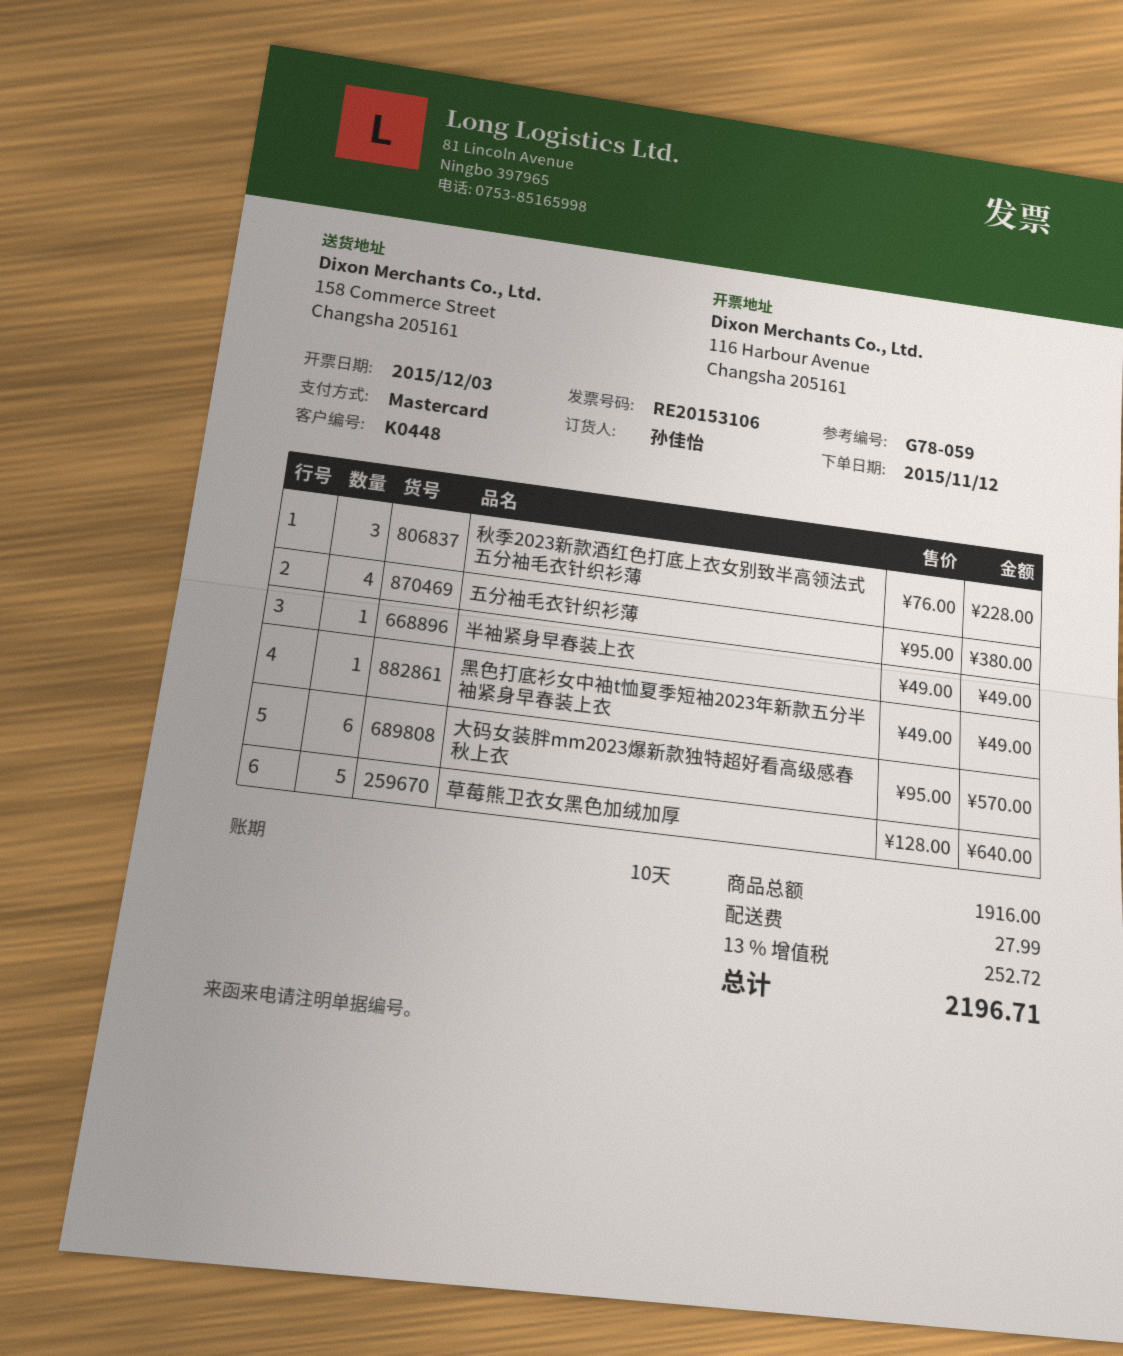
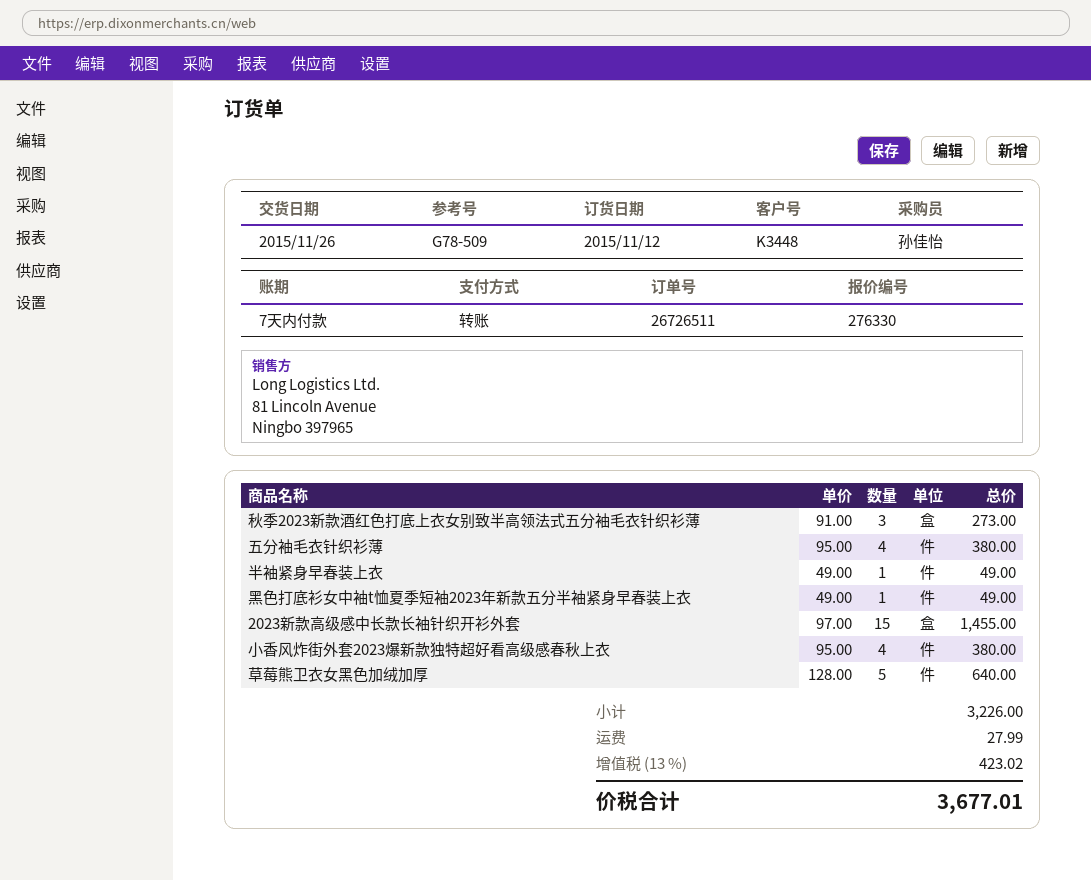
payment terms: 10 days -> 7 days
customer number: K0448 -> K3448
reference: G78-059 -> G78-509
payment method: Mastercard -> bank transfer
秋季2023新款酒红色打底上衣女别致半高领法式五分袖毛衣针织衫薄: 3 x 76.00 = 228.00 -> 3 x 91.00 = 273.00
大码女装胖mm2023爆新款独特超好看高级感春秋上衣: 6 x 95.00 = 570.00 -> none
2023新款高级感中长款长袖针织开衫外套: none -> 15 x 97.00 = 1455.00
小香风炸街外套2023爆新款独特超好看高级感春秋上衣: none -> 4 x 95.00 = 380.00
subtotal: 1916.00 -> 3226.00
tax: 13% = 252.72 -> 13% = 423.02
total: 2196.71 -> 3677.01

